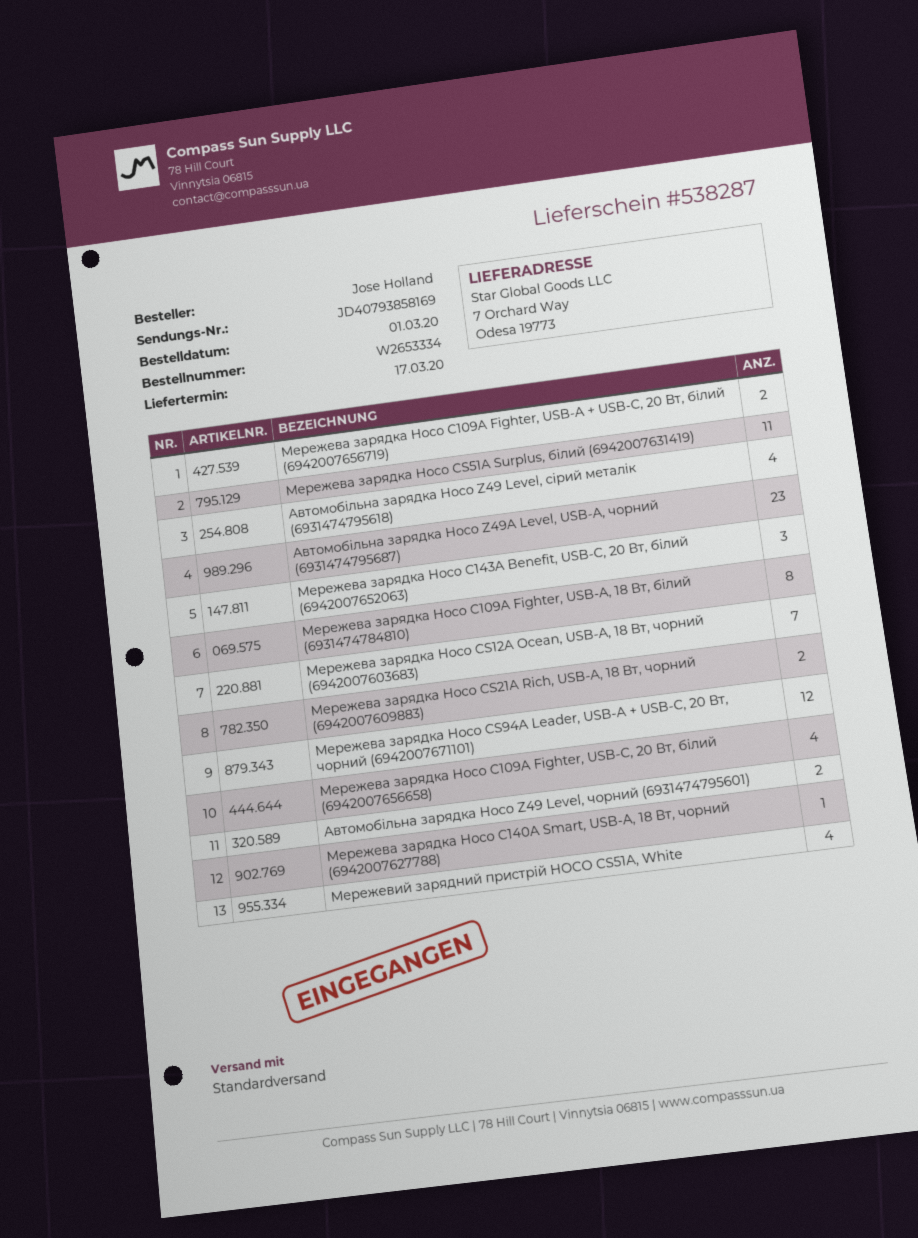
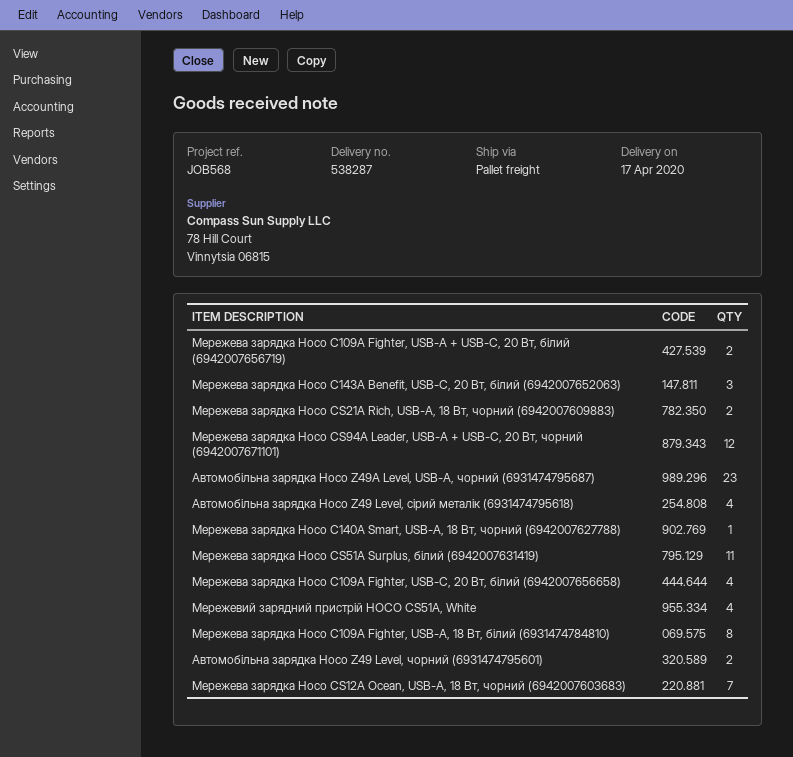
delivery date: 2020-03-17 -> 2020-04-17
shipping method: standard -> pallet freight

